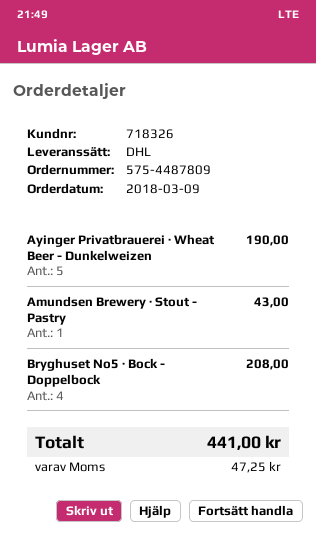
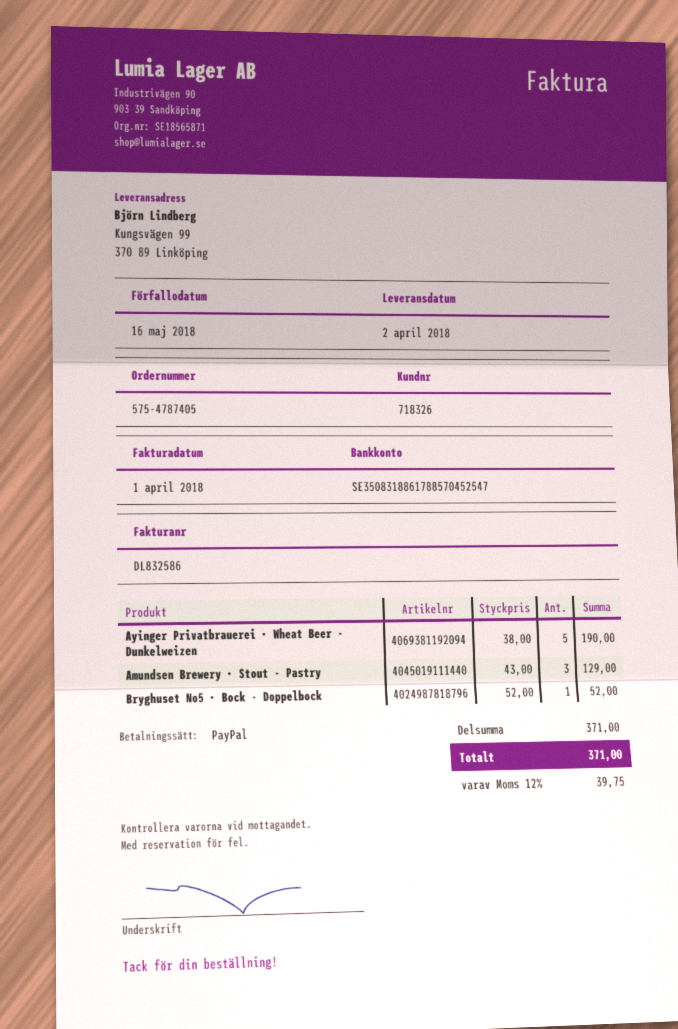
order number: 575-4487809 -> 575-4787405
Amundsen Brewery · Stout - Pastry: 1 for 43.00 -> 3 for 129.00
Bryghuset No5 · Bock - Doppelbock: 4 for 208.00 -> 1 for 52.00
tax: 47.25 -> 39.75
total: 441.00 -> 371.00

